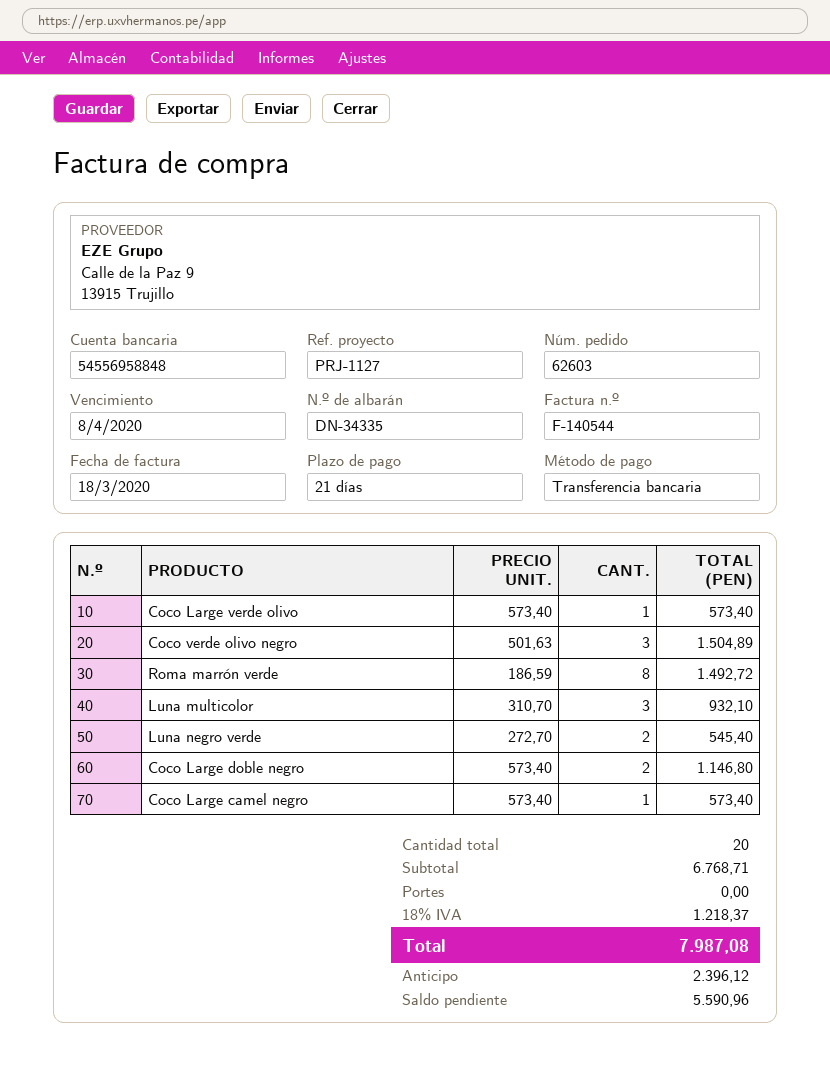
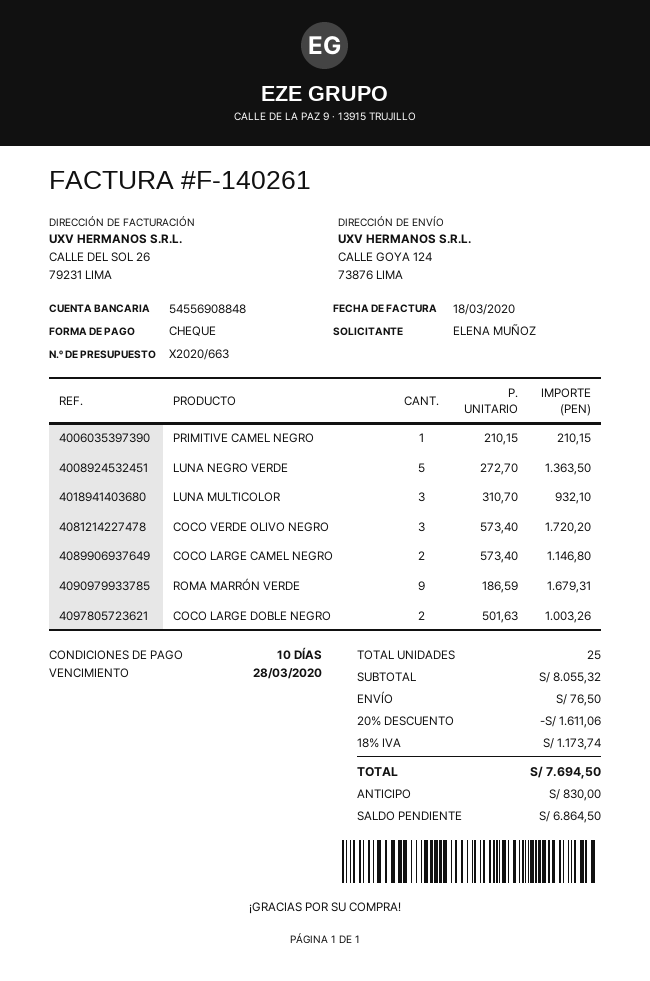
invoice number: F-140544 -> F-140261
payment terms: 21 days -> 10 days
due date: 2020-04-08 -> 2020-03-28
payment method: bank transfer -> cheque
bank account: 54556958848 -> 54556908848
Coco Large verde olivo: 1 x 573.40 = 573.40 -> none
Coco verde olivo negro: 3 x 501.63 = 1504.89 -> 3 x 573.40 = 1720.20
Roma marrón verde: 8 x 186.59 = 1492.72 -> 9 x 186.59 = 1679.31
Luna negro verde: 2 x 272.70 = 545.40 -> 5 x 272.70 = 1363.50
Coco Large doble negro: 2 x 573.40 = 1146.80 -> 2 x 501.63 = 1003.26
Coco Large camel negro: 1 x 573.40 = 573.40 -> 2 x 573.40 = 1146.80
PRIMITIVE CAMEL NEGRO: none -> 1 x 210.15 = 210.15
total quantity: 20 -> 25
subtotal: 6768.71 -> 8055.32
discount: none -> 20% = 1611.06
shipping: 0.00 -> 76.50
tax: 18% = 1218.37 -> 18% = 1173.74
total: 7987.08 -> 7694.50
deposit: 2396.12 -> 830.00
balance: 5590.96 -> 6864.50

